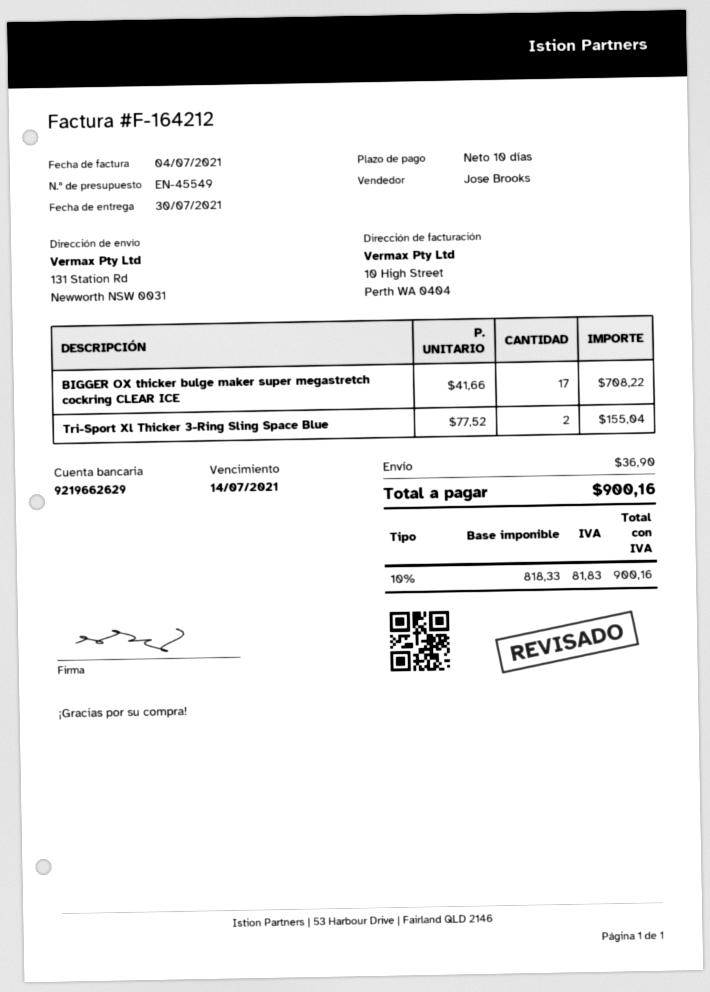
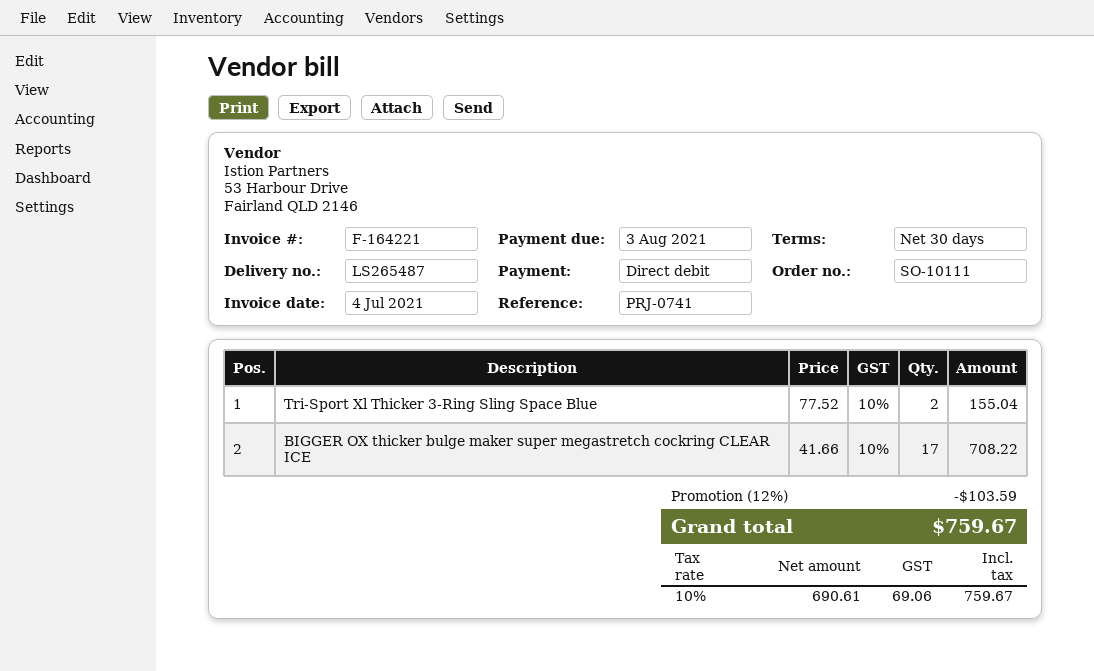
invoice number: F-164212 -> F-164221
payment terms: 10 days -> 30 days
due date: 2021-07-14 -> 2021-08-03
discount: none -> 12% = 103.59
shipping: 36.90 -> none
net: 818.33 -> 690.61
tax: 10% = 81.83 -> 10% = 69.06
total: 900.16 -> 759.67

